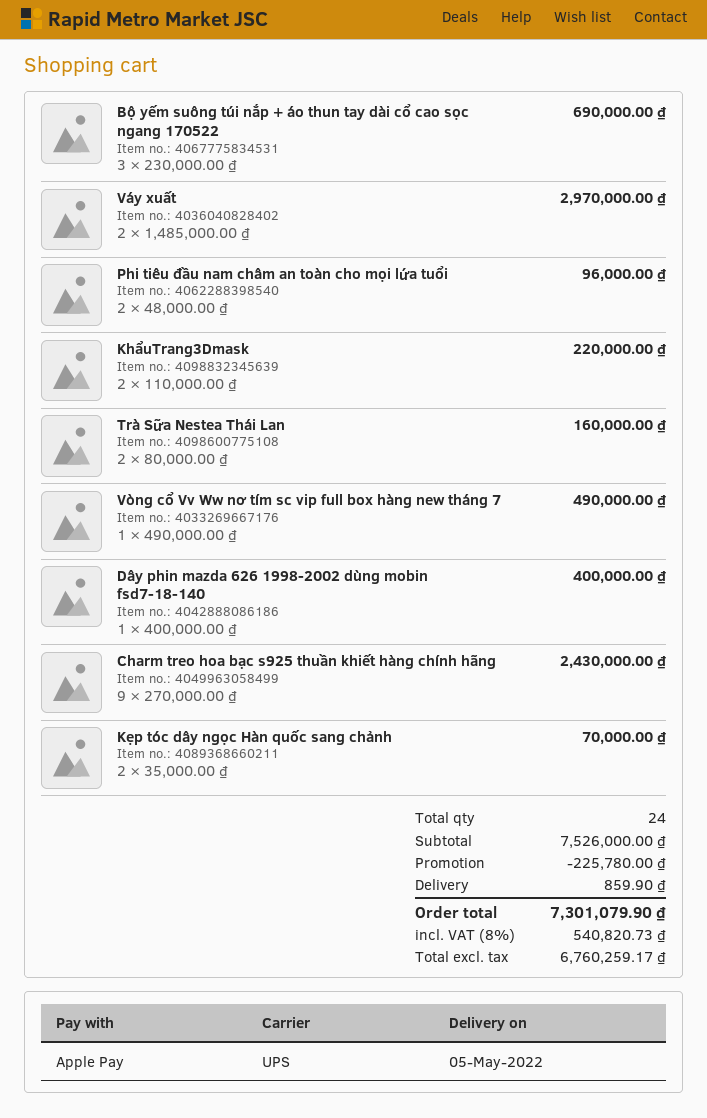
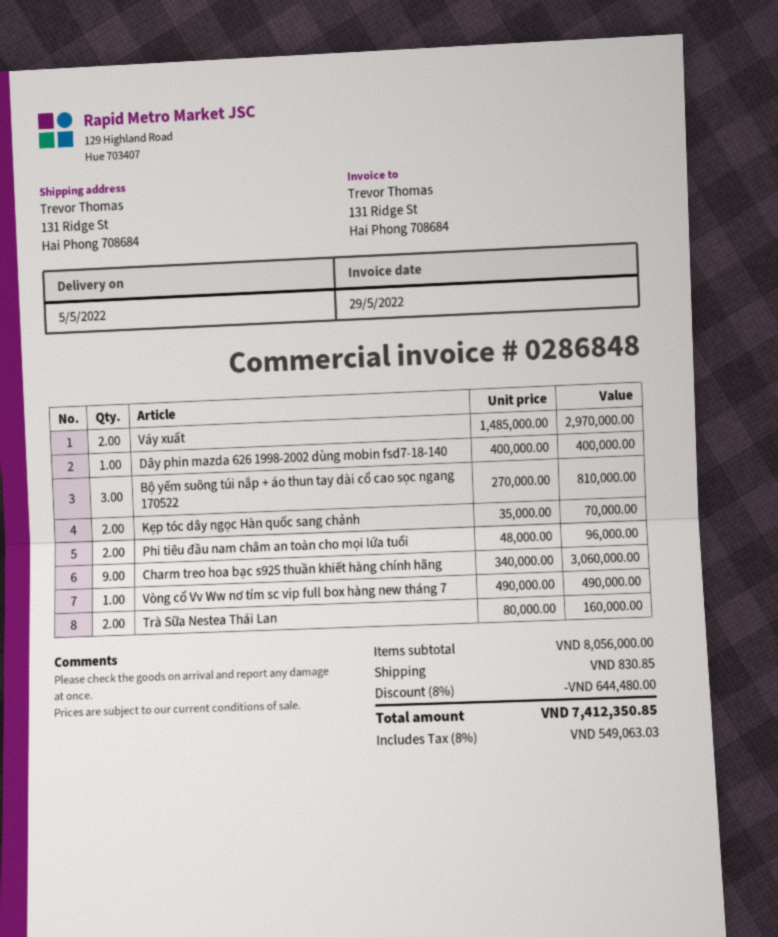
Bộ yếm suông túi nắp + áo thun tay dài cổ cao sọc ngang 170522: 3 x 230000.00 = 690000.00 -> 3 x 270000.00 = 810000.00
KhẩuTrang3Dmask: 2 x 110000.00 = 220000.00 -> none
Charm treo hoa bạc s925 thuần khiết hàng chính hãng: 9 x 270000.00 = 2430000.00 -> 9 x 340000.00 = 3060000.00
subtotal: 7526000.00 -> 8056000.00
discount: 225780.00 -> 644480.00
shipping: 859.90 -> 830.85
tax: 8% = 540820.73 -> 8% = 549063.03
total: 7301079.90 -> 7412350.85

